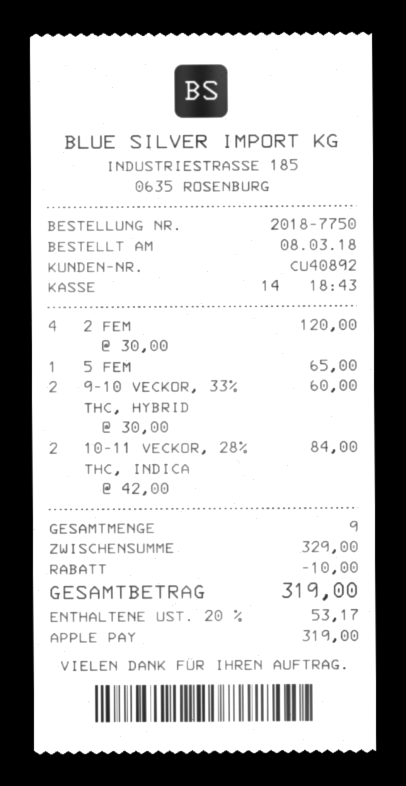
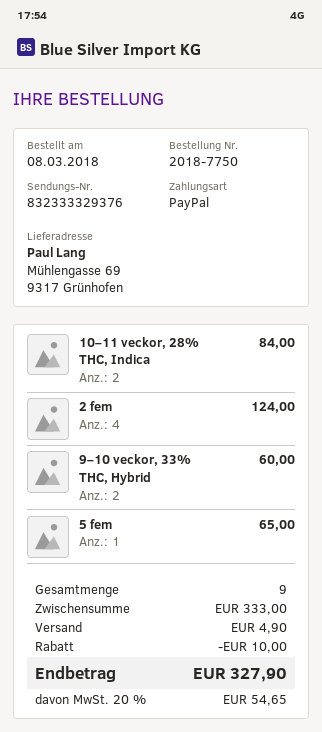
payment method: Apple Pay -> PayPal
2 FEM: 4 for 120.00 -> 4 for 124.00
subtotal: 329.00 -> 333.00
shipping: none -> 4.90
tax: 20% = 53.17 -> 20% = 54.65
total: 319.00 -> 327.90

